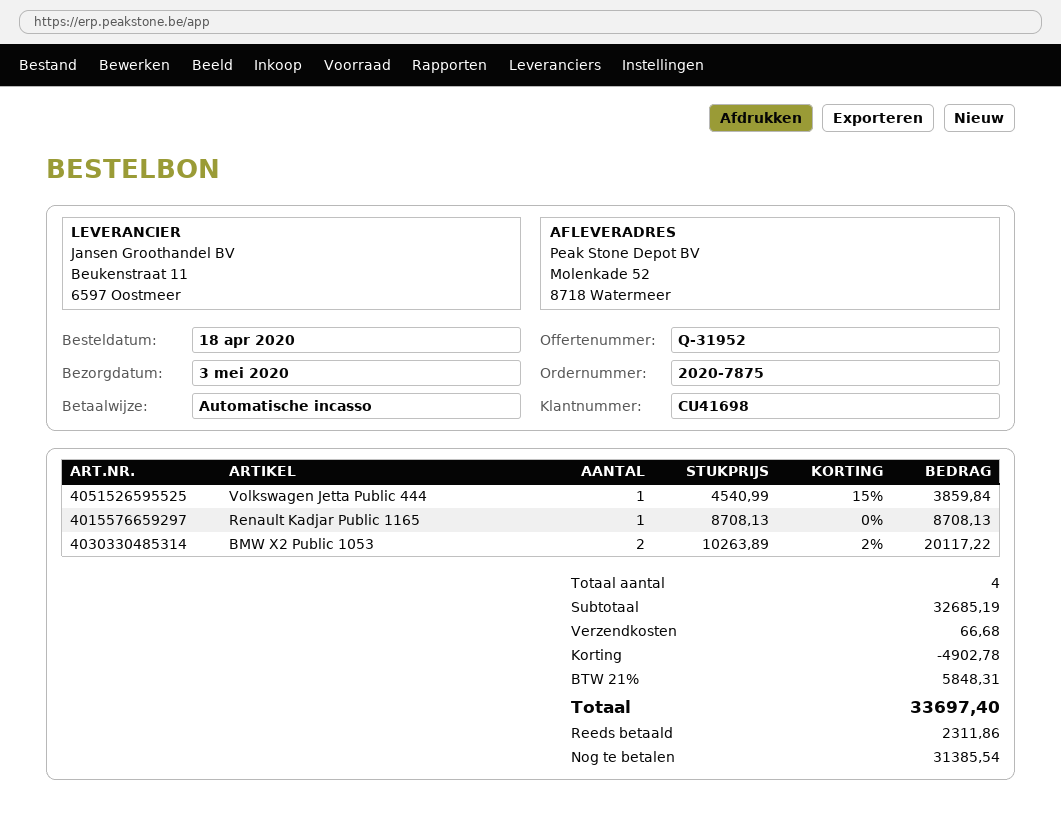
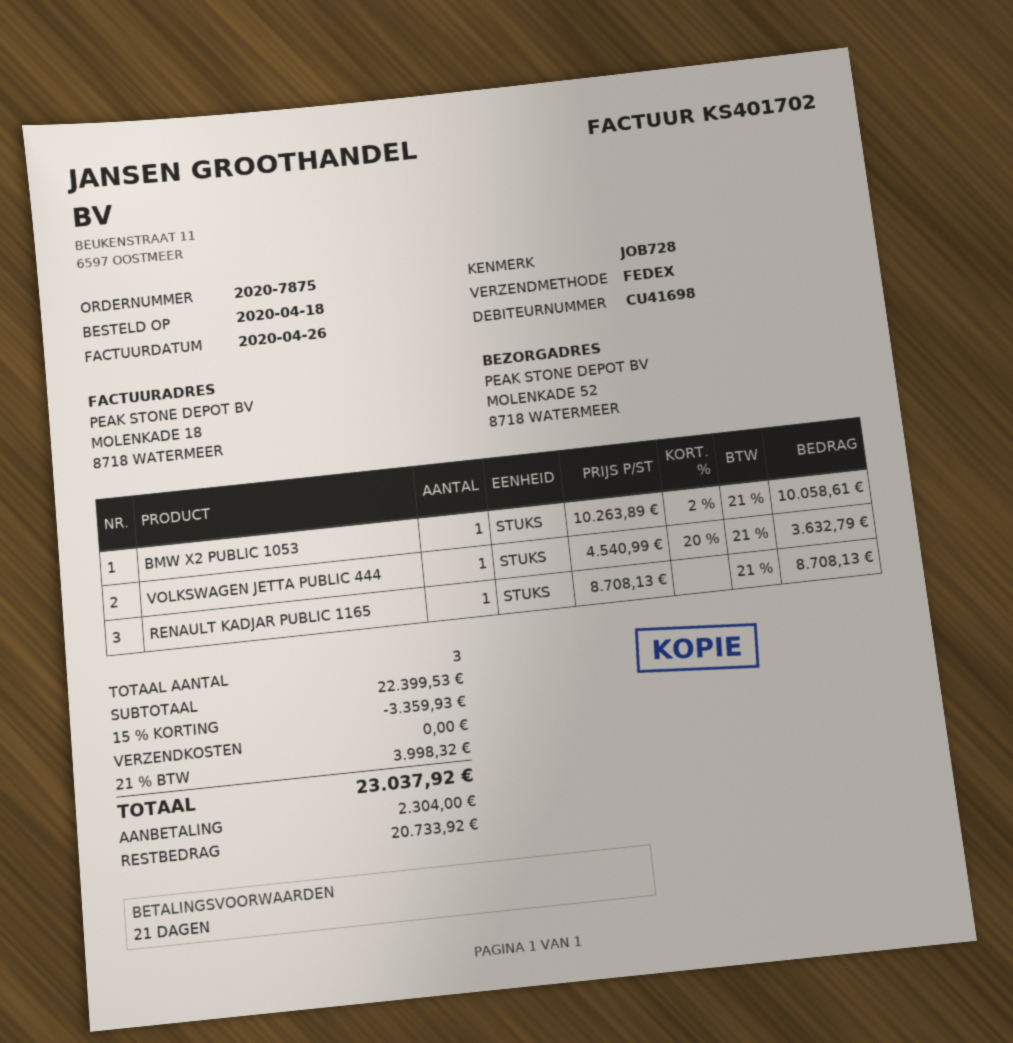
Volkswagen Jetta Public 444: 1 x 4540.99 - 15% = 3859.84 -> 1 x 4540.99 - 20% = 3632.79
BMW X2 Public 1053: 2 x 10263.89 - 2% = 20117.22 -> 1 x 10263.89 - 2% = 10058.61
total quantity: 4 -> 3
subtotal: 32685.19 -> 22399.53
discount: 4902.78 -> 3359.93
shipping: 66.68 -> 0.00
tax: 21% = 5848.31 -> 21% = 3998.32
total: 33697.40 -> 23037.92
deposit: 2311.86 -> 2304.00
balance: 31385.54 -> 20733.92

